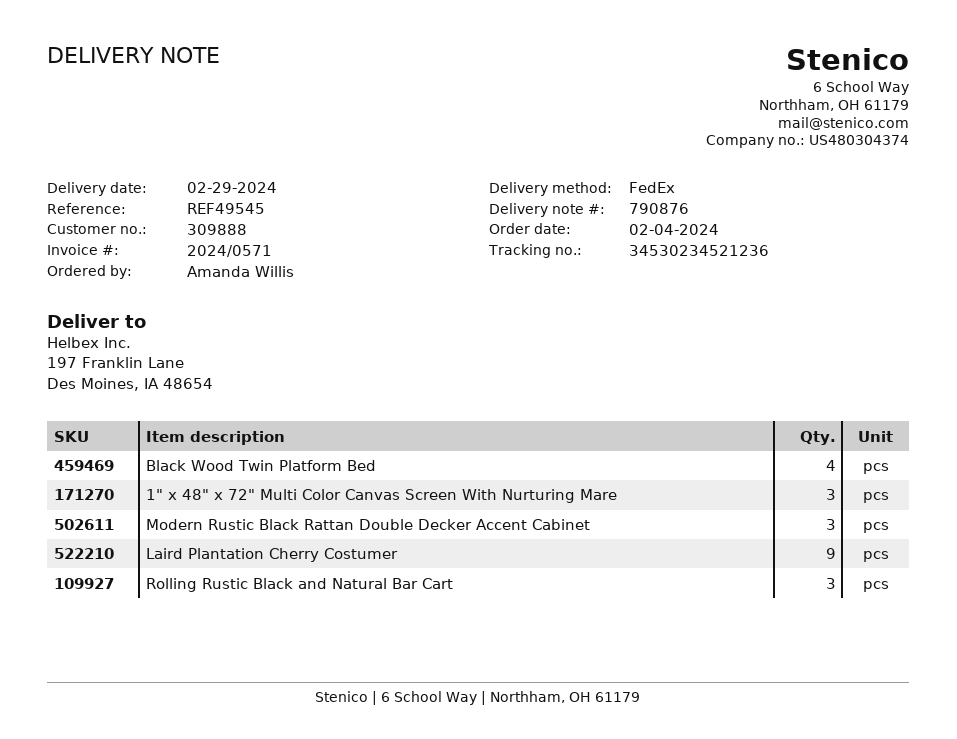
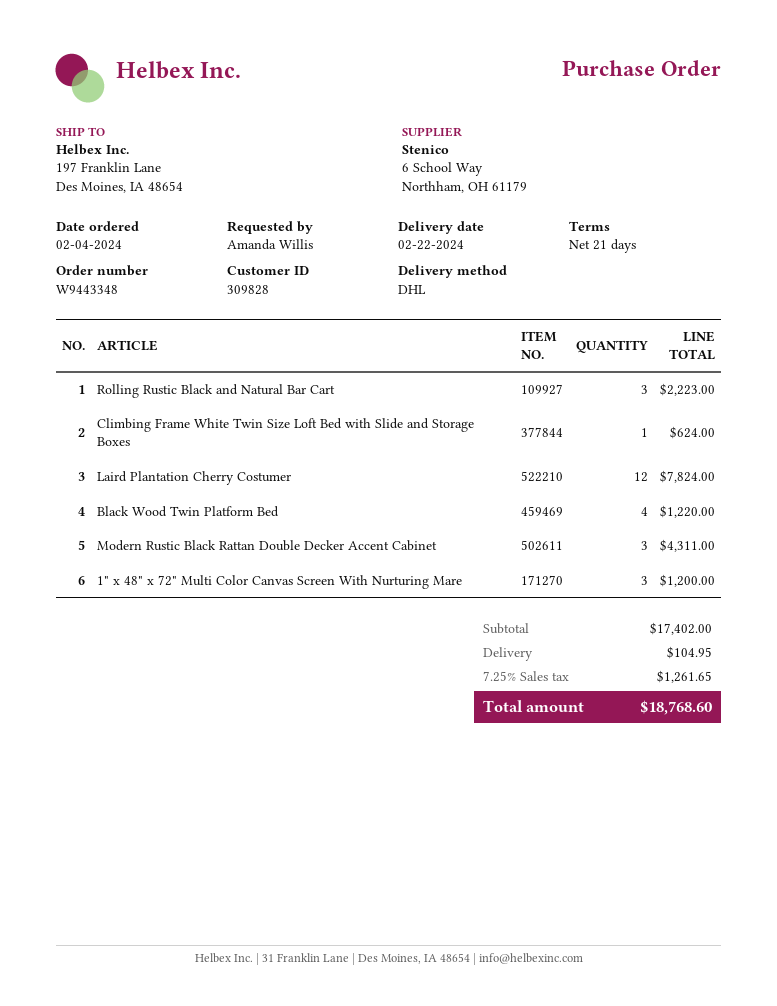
delivery date: 2024-02-29 -> 2024-02-22
customer number: 309888 -> 309828
shipping method: FedEx -> DHL
Laird Plantation Cherry Costumer: 9 -> 12
Climbing Frame White Twin Size Loft Bed with Slide and Storage Boxes: none -> 1

